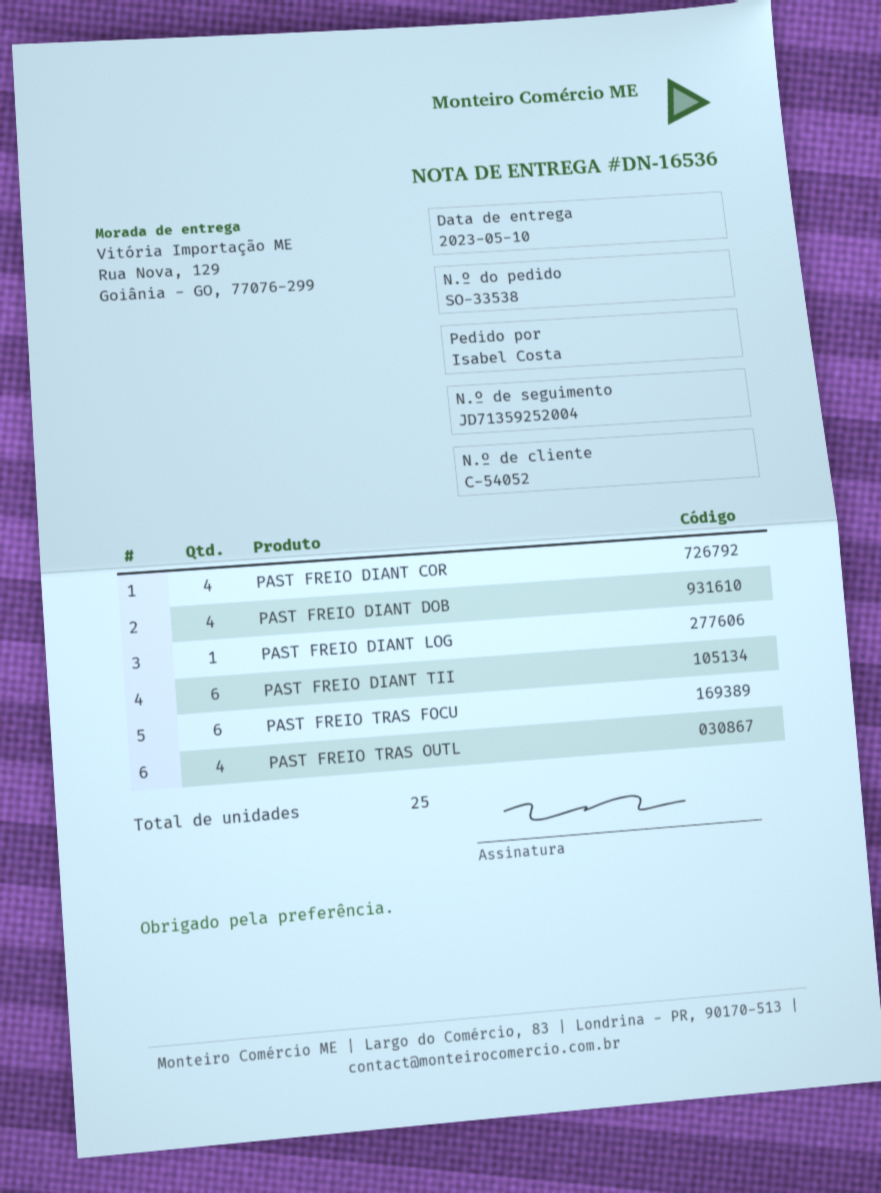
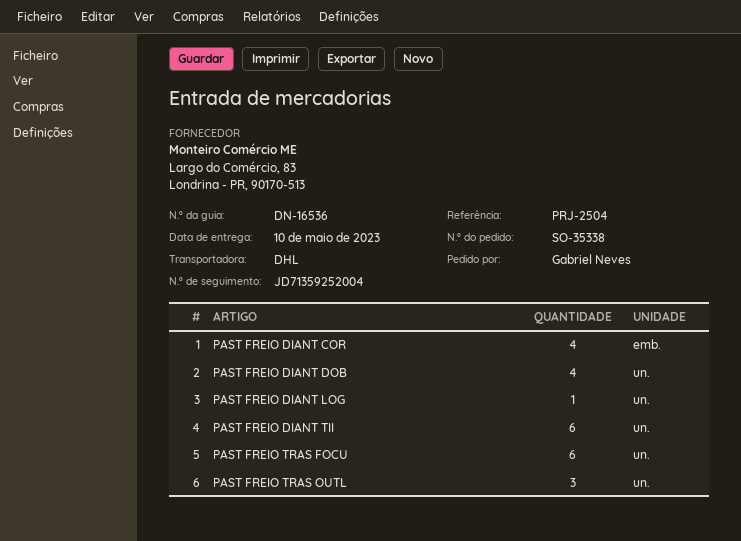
order number: SO-33538 -> SO-35338
ordered by: Isabel Costa -> Gabriel Neves
PAST FREIO TRAS OUTL: 4 -> 3

